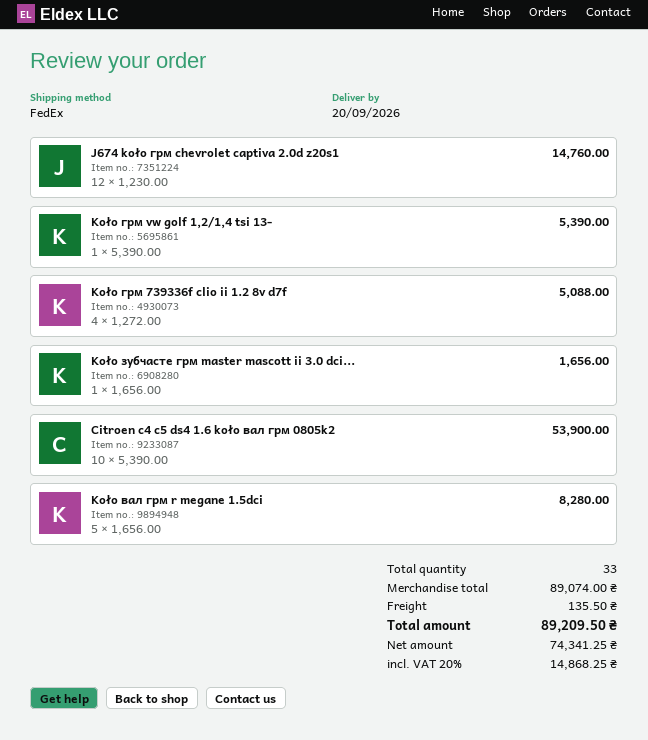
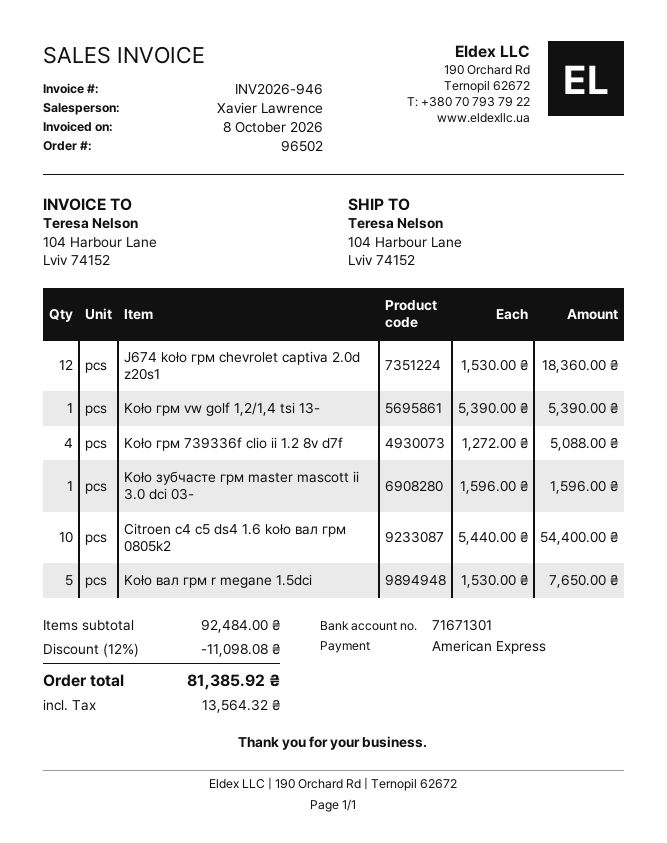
J674 koło грм chevrolet captiva 2.0d z20s1: 12 x 1230.00 = 14760.00 -> 12 x 1530.00 = 18360.00
Koło зубчасте грм master mascott ii 3.0 dci...: 1 x 1656.00 = 1656.00 -> 1 x 1596.00 = 1596.00
Citroen c4 c5 ds4 1.6 koło вал грм 0805k2: 10 x 5390.00 = 53900.00 -> 10 x 5440.00 = 54400.00
Koło вал грм r megane 1.5dci: 5 x 1656.00 = 8280.00 -> 5 x 1530.00 = 7650.00
subtotal: 89074.00 -> 92484.00
discount: none -> 12% = 11098.08
shipping: 135.50 -> none
tax: 14868.25 -> 13564.32
total: 89209.50 -> 81385.92

